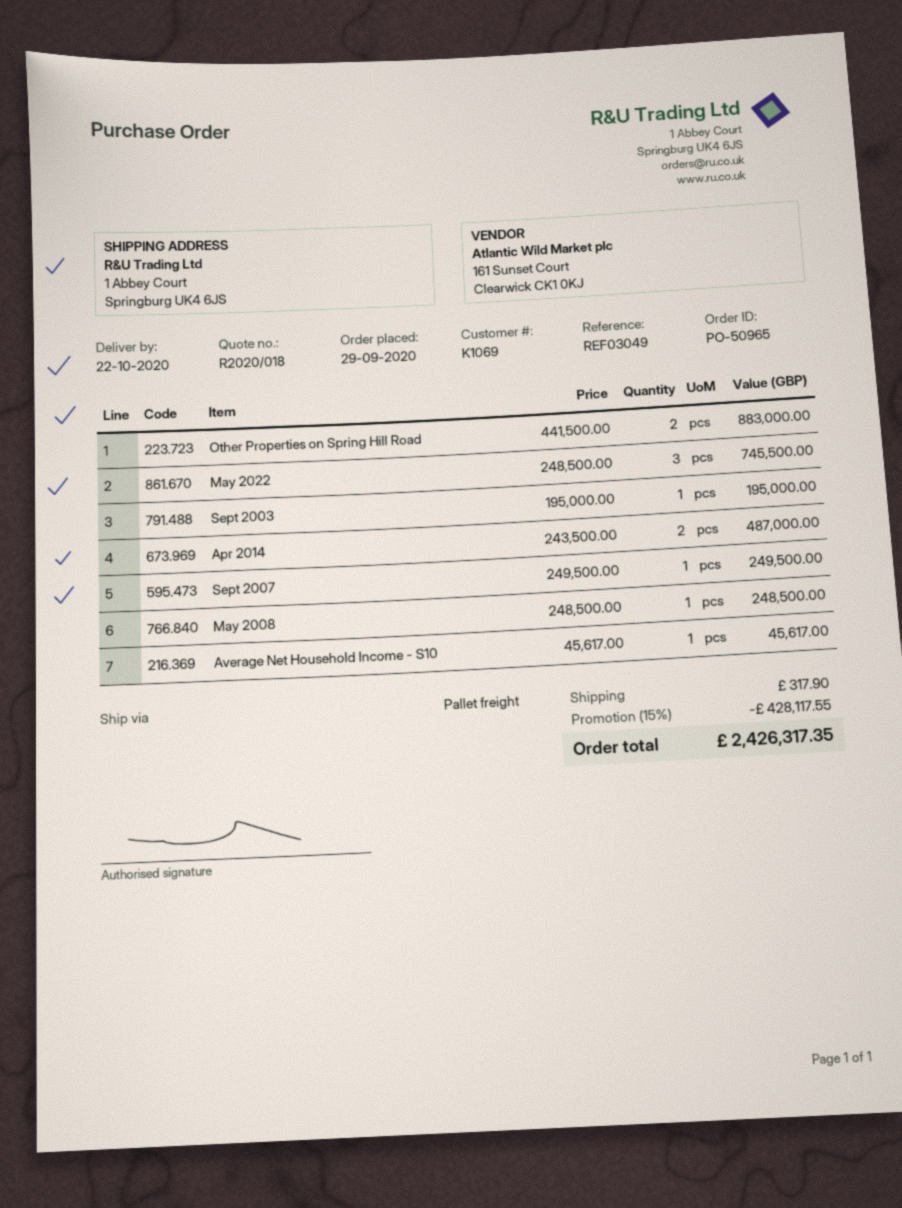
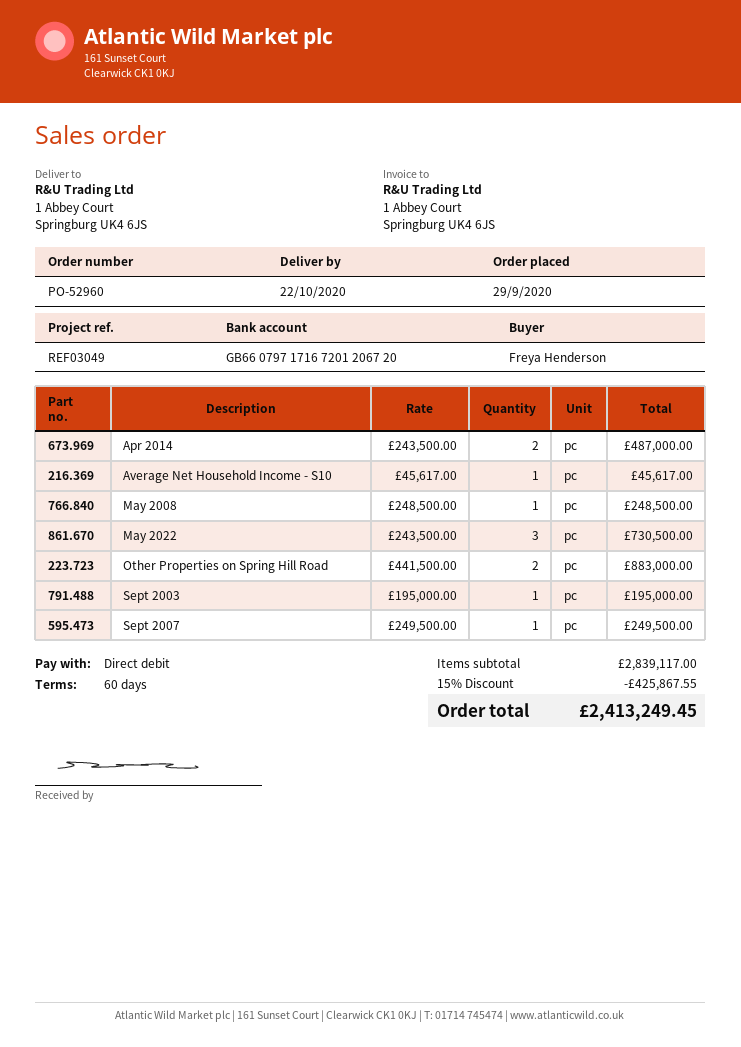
order number: PO-50965 -> PO-52960
May 2022: 3 x 248500.00 = 745500.00 -> 3 x 243500.00 = 730500.00
discount: 15% = 428117.55 -> 15% = 425867.55
shipping: 317.90 -> none
total: 2426317.35 -> 2413249.45

